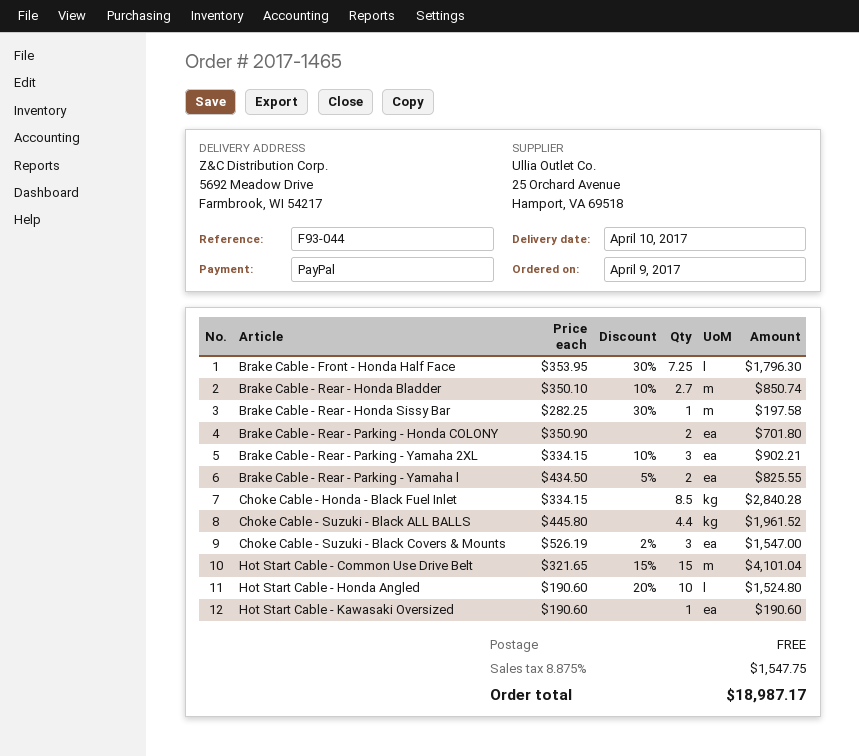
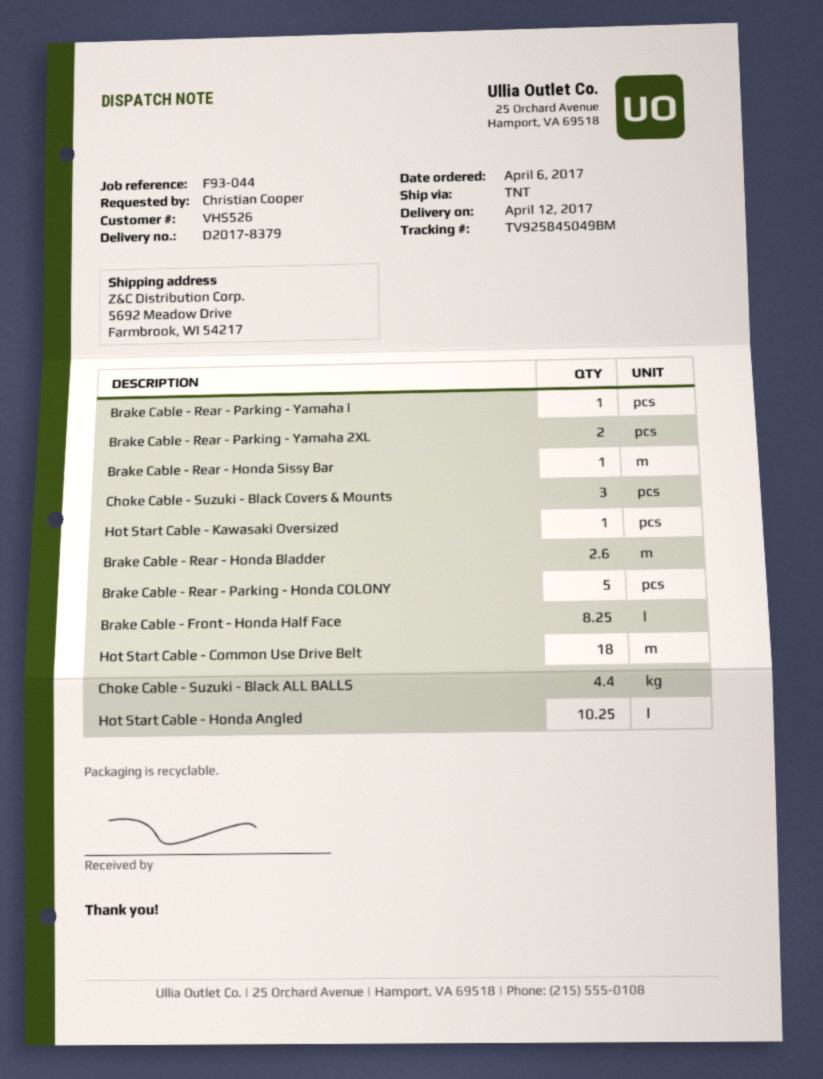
order date: 2017-04-09 -> 2017-04-06
delivery date: 2017-04-10 -> 2017-04-12
Brake Cable - Front - Honda Half Face: 7.25 -> 8.25
Brake Cable - Rear - Honda Bladder: 2.7 -> 2.6
Brake Cable - Rear - Parking - Honda COLONY: 2 -> 5
Brake Cable - Rear - Parking - Yamaha 2XL: 3 -> 2
Brake Cable - Rear - Parking - Yamaha l: 2 -> 1
Choke Cable - Honda - Black Fuel Inlet: 8.5 -> none
Hot Start Cable - Common Use Drive Belt: 15 -> 18
Hot Start Cable - Honda Angled: 10 -> 10.25

